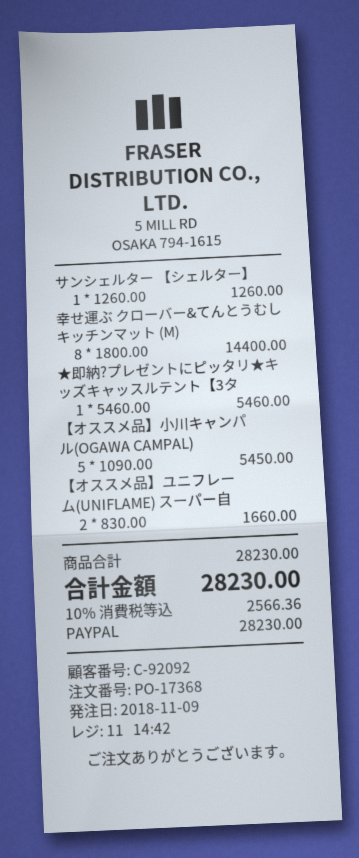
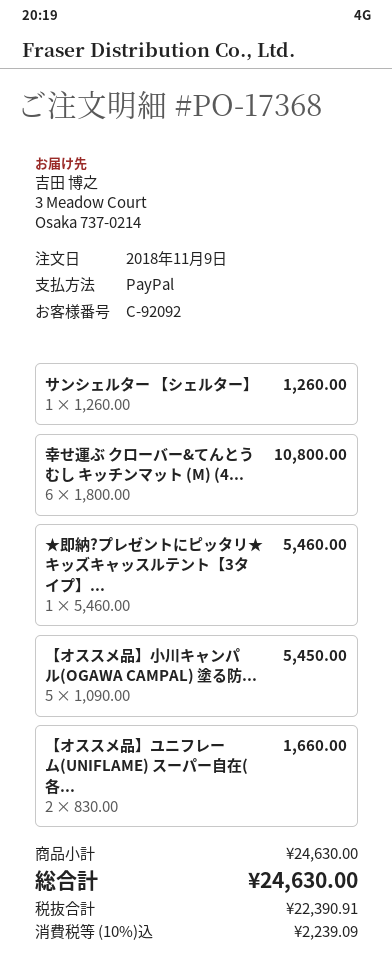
幸せ運ぶ クローバー&てんとうむし キッチンマット (M): 8 x 1800.00 = 14400.00 -> 6 x 1800.00 = 10800.00
subtotal: 28230.00 -> 24630.00
tax: 10% = 2566.36 -> 10% = 2239.09
total: 28230.00 -> 24630.00

